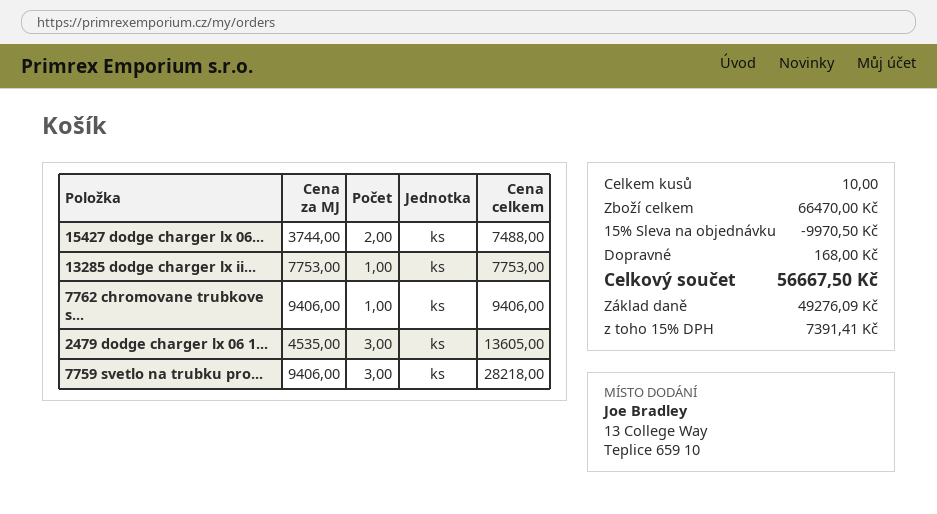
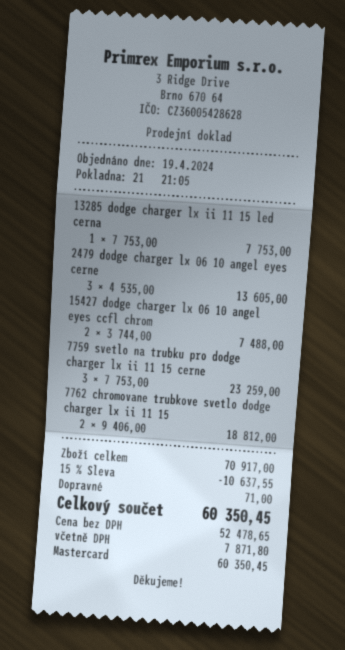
7762 chromovane trubkove s...: 1 x 9406.00 = 9406.00 -> 2 x 9406.00 = 18812.00
7759 svetlo na trubku pro...: 3 x 9406.00 = 28218.00 -> 3 x 7753.00 = 23259.00
subtotal: 66470.00 -> 70917.00
discount: 15% = 9970.50 -> 15% = 10637.55
shipping: 168.00 -> 71.00
net: 49276.09 -> 52478.65
tax: 7391.41 -> 7871.80
total: 56667.50 -> 60350.45

